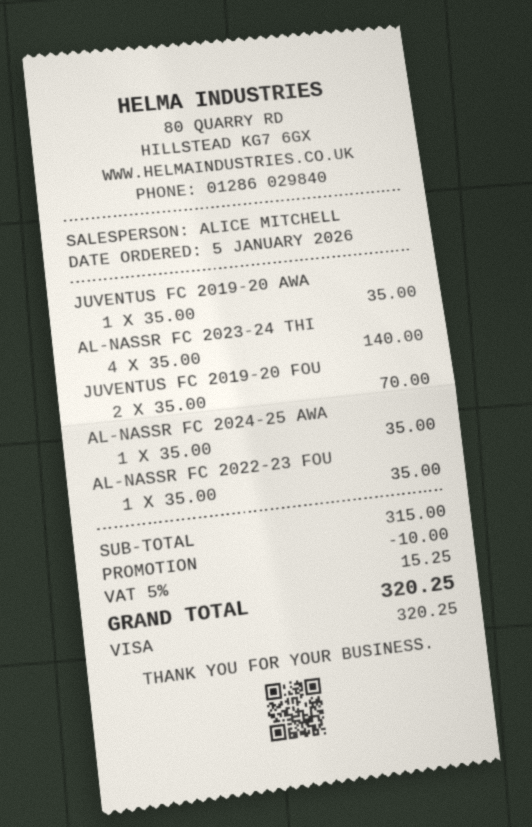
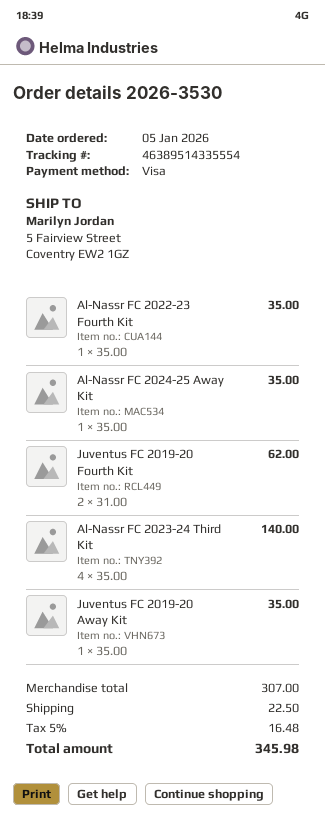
JUVENTUS FC 2019-20 FOU: 2 x 35.00 = 70.00 -> 2 x 31.00 = 62.00
subtotal: 315.00 -> 307.00
discount: 10.00 -> none
shipping: none -> 22.50
tax: 5% = 15.25 -> 5% = 16.48
total: 320.25 -> 345.98

